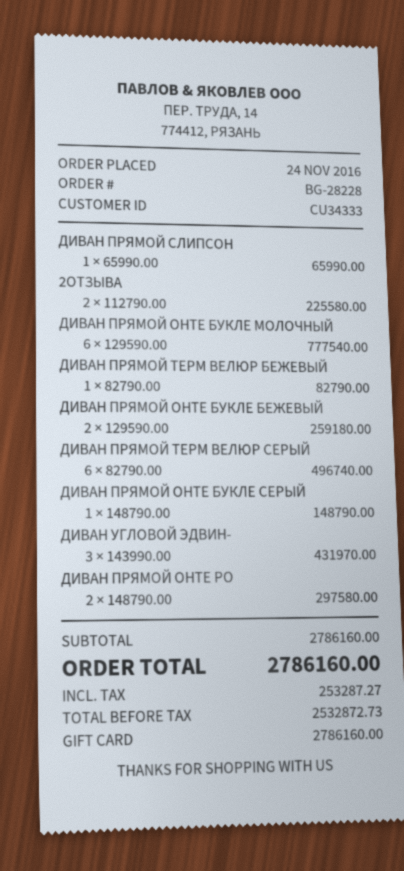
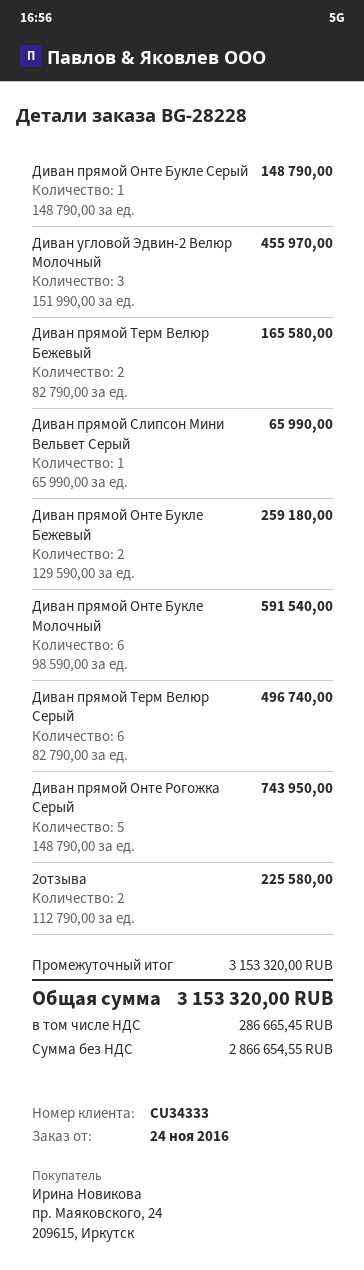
ДИВАН ПРЯМОЙ ОНТЕ БУКЛЕ МОЛОЧНЫЙ: 6 x 129590.00 = 777540.00 -> 6 x 98590.00 = 591540.00
ДИВАН ПРЯМОЙ ТЕРМ ВЕЛЮР БЕЖЕВЫЙ: 1 x 82790.00 = 82790.00 -> 2 x 82790.00 = 165580.00
ДИВАН УГЛОВОЙ ЭДВИН-: 3 x 143990.00 = 431970.00 -> 3 x 151990.00 = 455970.00
ДИВАН ПРЯМОЙ ОНТЕ РО: 2 x 148790.00 = 297580.00 -> 5 x 148790.00 = 743950.00
subtotal: 2786160.00 -> 3153320.00
net: 2532872.73 -> 2866654.55
tax: 253287.27 -> 286665.45
total: 2786160.00 -> 3153320.00

